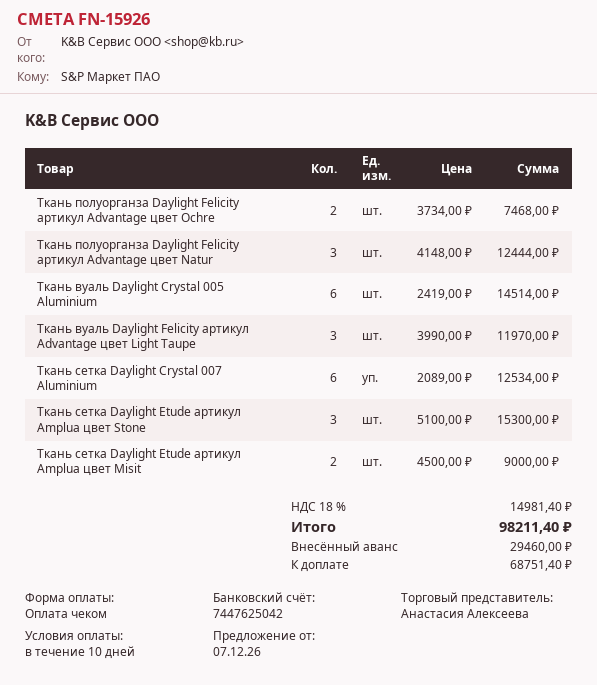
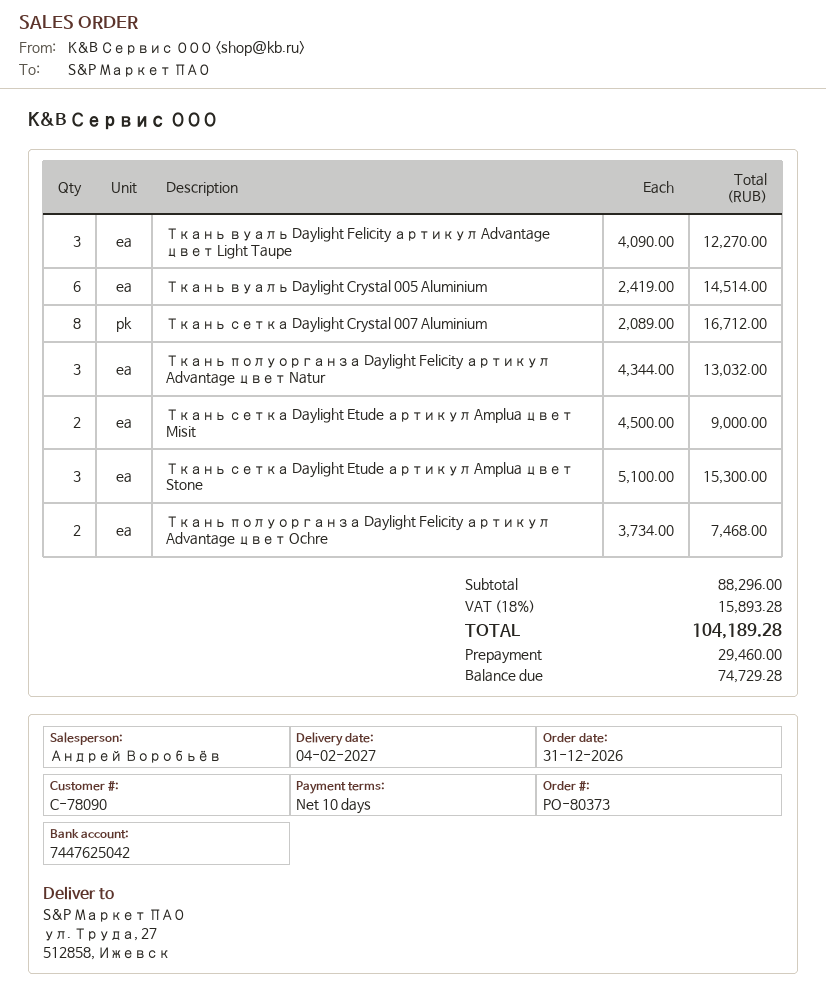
sales rep: Анастасия Алексеева -> Андрей Воробьёв
Ткань полуорганза Daylight Felicity артикул Advantage цвет Natur: 3 x 4148.00 = 12444.00 -> 3 x 4344.00 = 13032.00
Ткань вуаль Daylight Felicity артикул Advantage цвет Light Taupe: 3 x 3990.00 = 11970.00 -> 3 x 4090.00 = 12270.00
Ткань сетка Daylight Crystal 007 Aluminium: 6 x 2089.00 = 12534.00 -> 8 x 2089.00 = 16712.00
tax: 18% = 14981.40 -> 18% = 15893.28
total: 98211.40 -> 104189.28
balance: 68751.40 -> 74729.28

